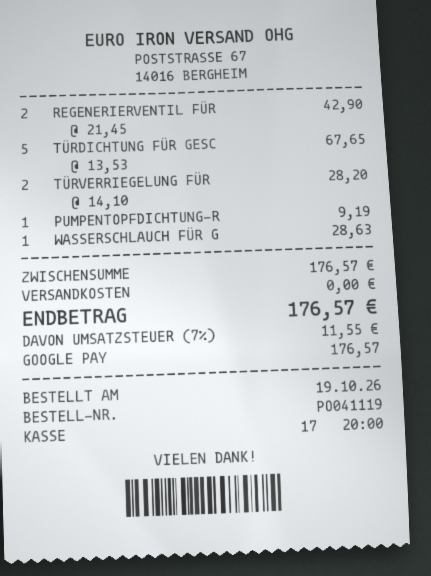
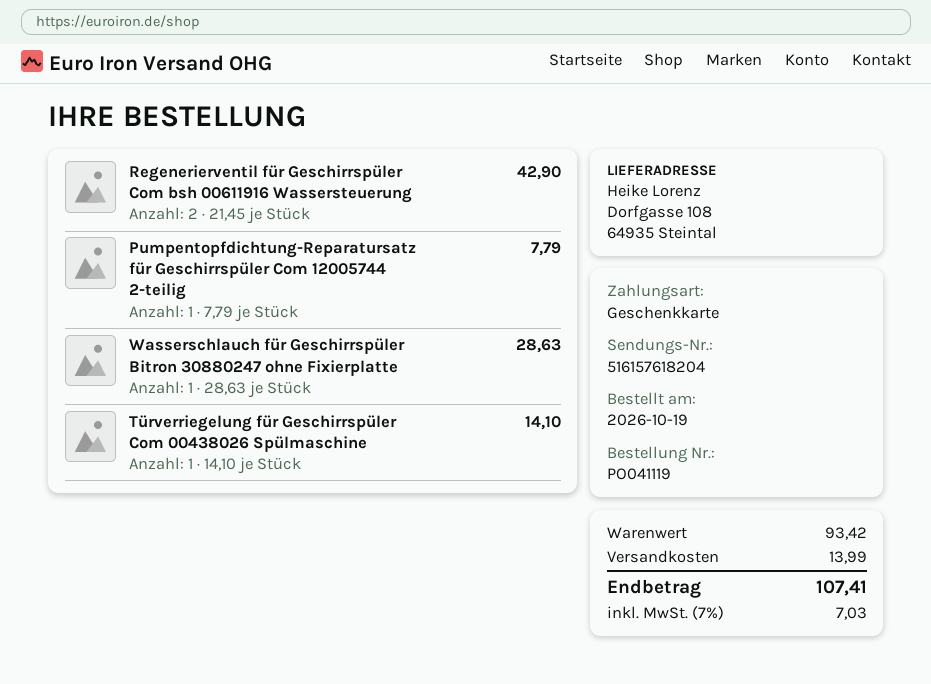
payment method: Google Pay -> gift card
TÜRDICHTUNG FÜR GESC: 5 x 13.53 = 67.65 -> none
TÜRVERRIEGELUNG FÜR: 2 x 14.10 = 28.20 -> 1 x 14.10 = 14.10
PUMPENTOPFDICHTUNG-R: 1 x 9.19 = 9.19 -> 1 x 7.79 = 7.79
subtotal: 176.57 -> 93.42
shipping: 0.00 -> 13.99
tax: 7% = 11.55 -> 7% = 7.03
total: 176.57 -> 107.41

